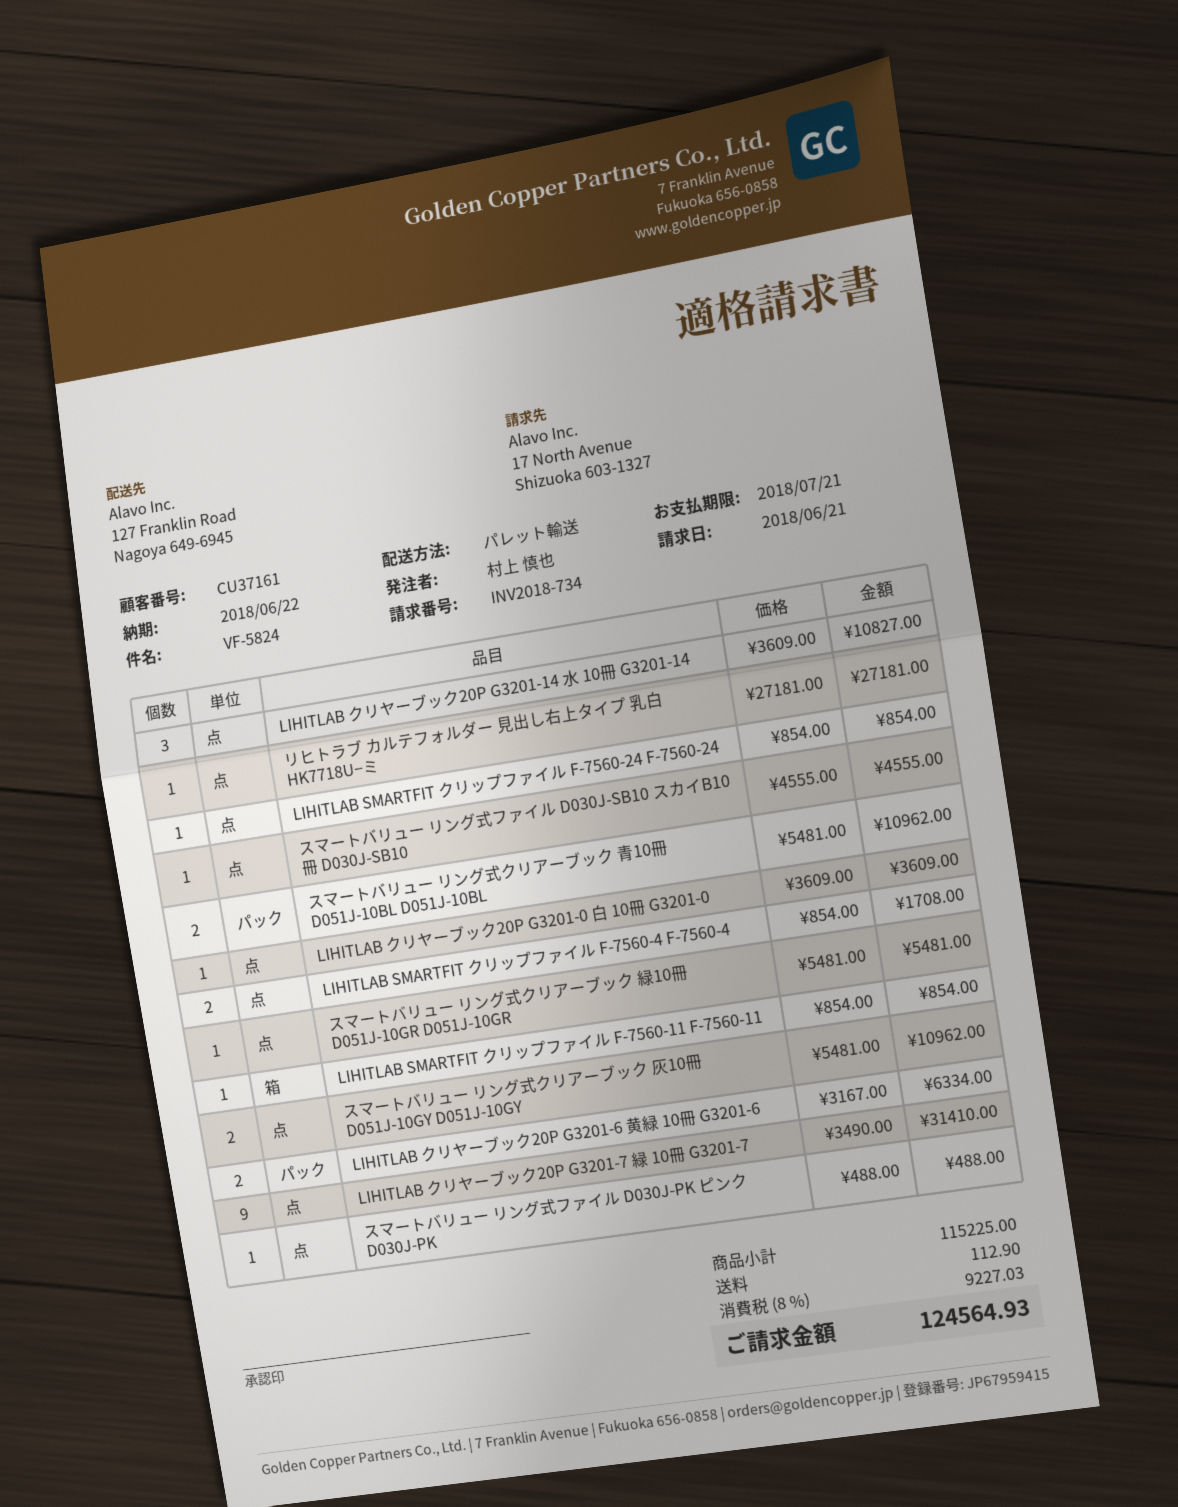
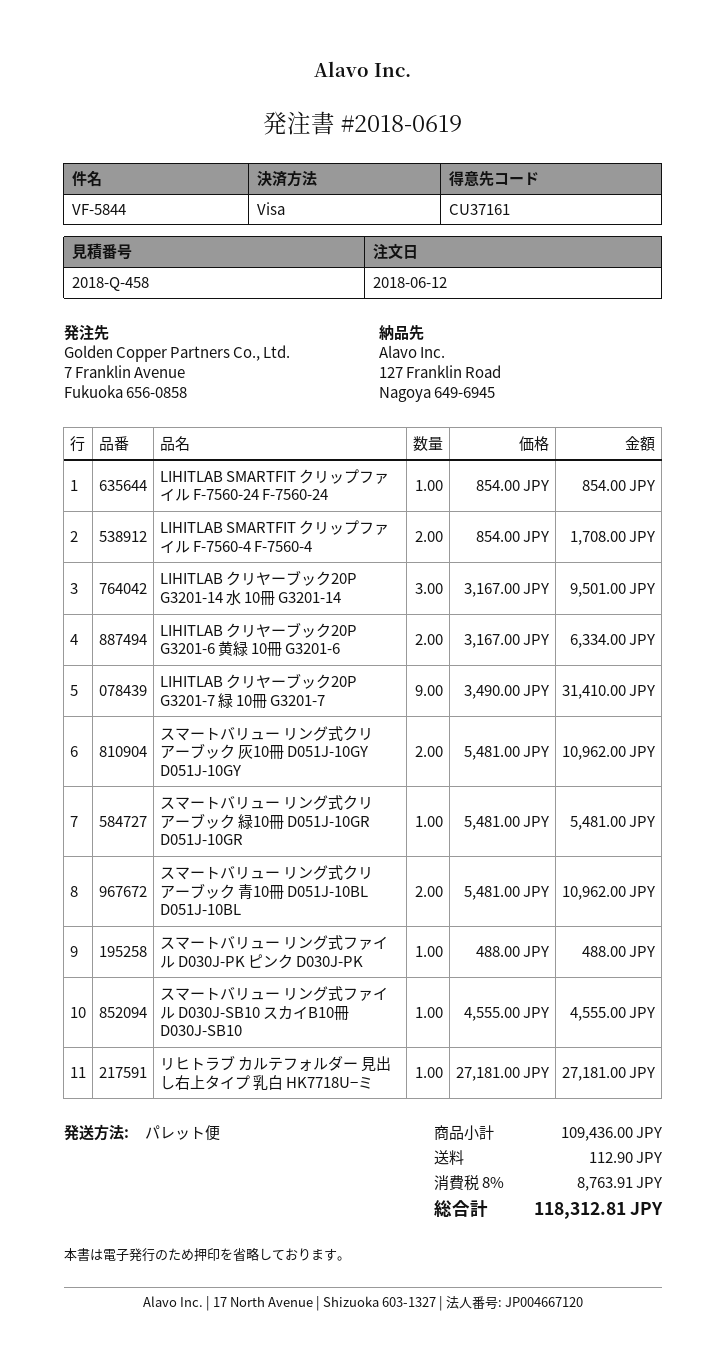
reference: VF-5824 -> VF-5844
LIHITLAB クリヤーブック20P G3201-14 水 10冊 G3201-14: 3 x 3609.00 = 10827.00 -> 3 x 3167.00 = 9501.00
LIHITLAB クリヤーブック20P G3201-0 白 10冊 G3201-0: 1 x 3609.00 = 3609.00 -> none
LIHITLAB SMARTFIT クリップファイル F-7560-11 F-7560-11: 1 x 854.00 = 854.00 -> none
subtotal: 115225.00 -> 109436.00
tax: 8% = 9227.03 -> 8% = 8763.91
total: 124564.93 -> 118312.81

